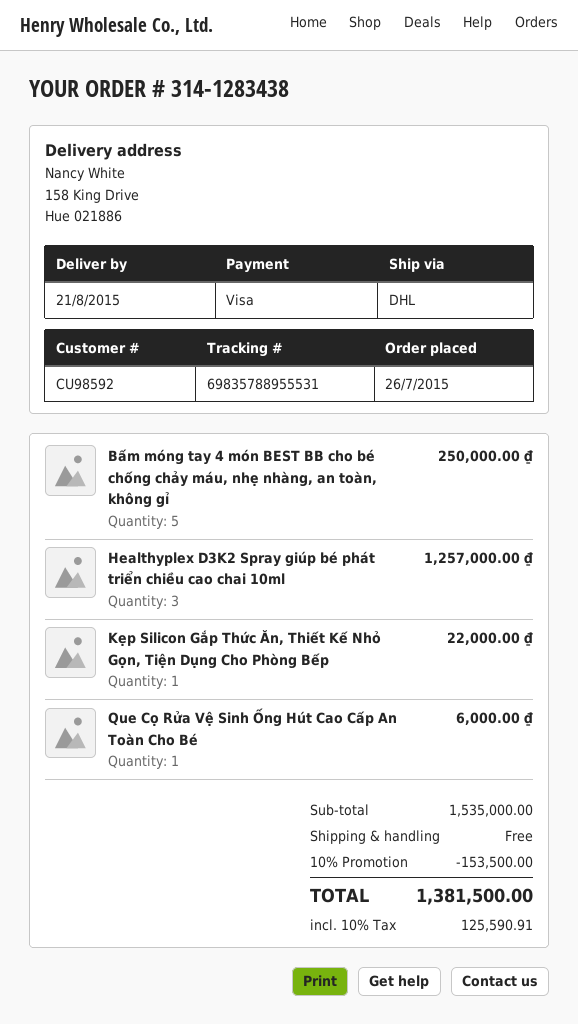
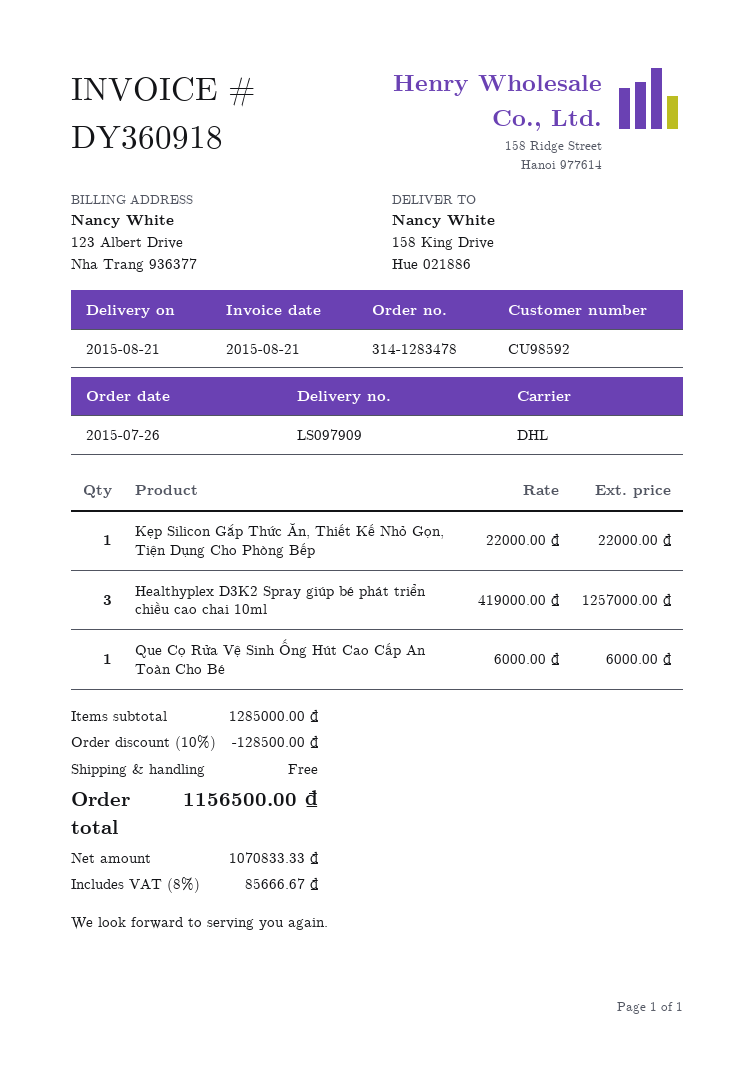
order number: 314-1283438 -> 314-1283478
Bấm móng tay 4 món BEST BB cho bé chống chảy máu, nhẹ nhàng, an toàn, không gỉ: 5 for 250000.00 -> none
subtotal: 1535000.00 -> 1285000.00
discount: 10% = 153500.00 -> 10% = 128500.00
tax: 10% = 125590.91 -> 8% = 85666.67
total: 1381500.00 -> 1156500.00

